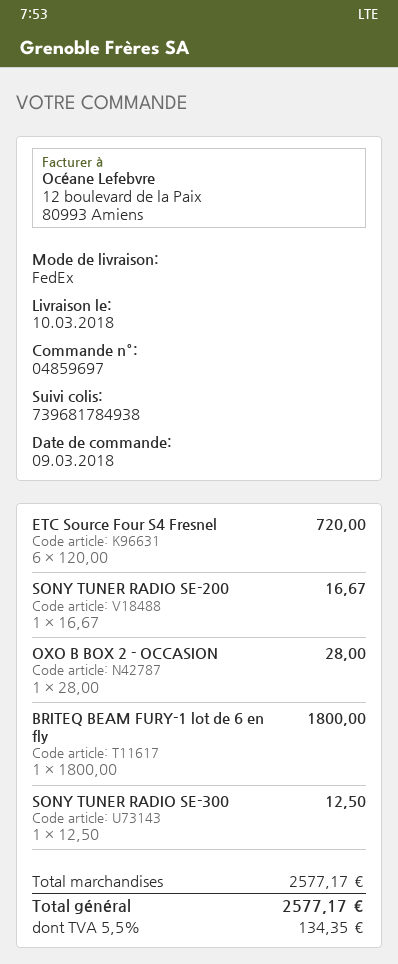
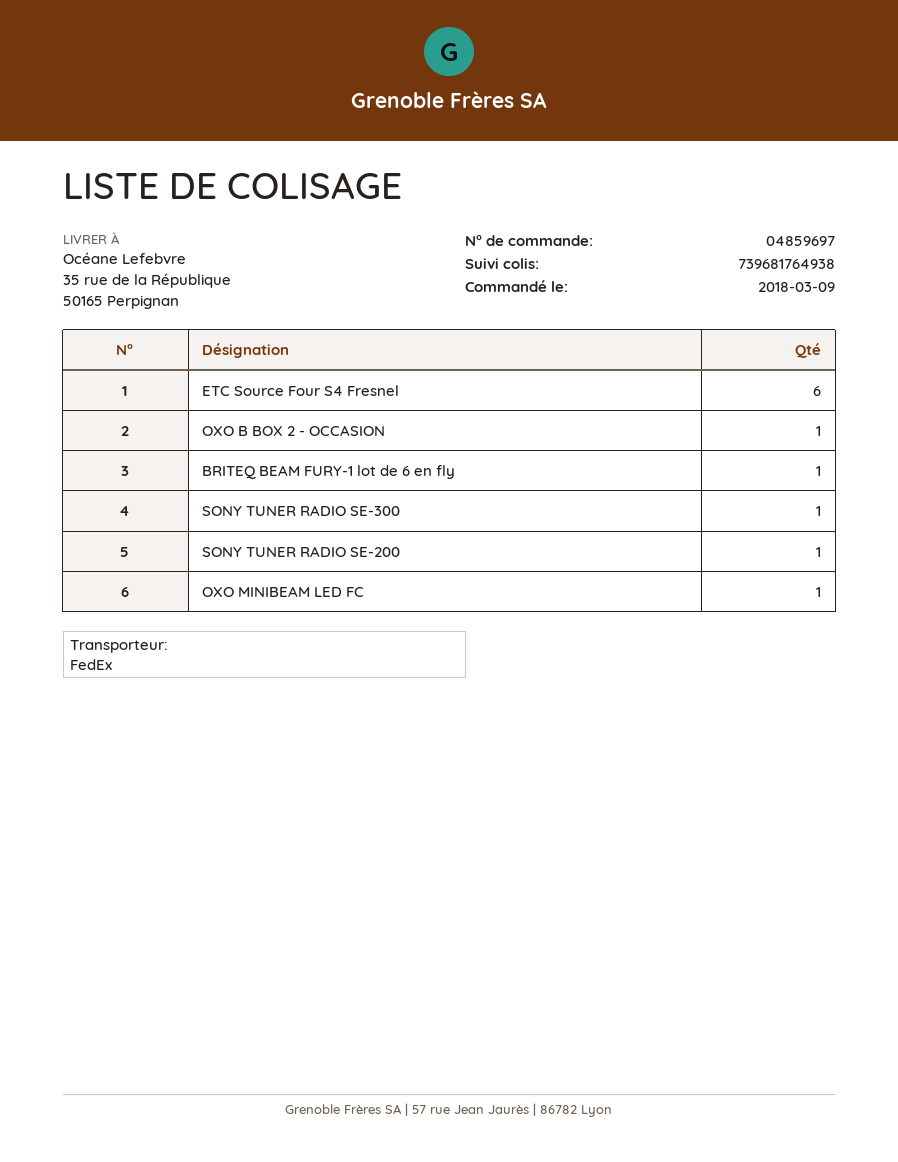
tracking number: 739681784938 -> 739681764938
OXO MINIBEAM LED FC: none -> 1

